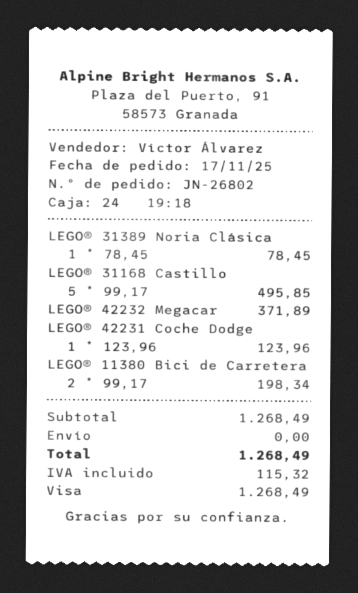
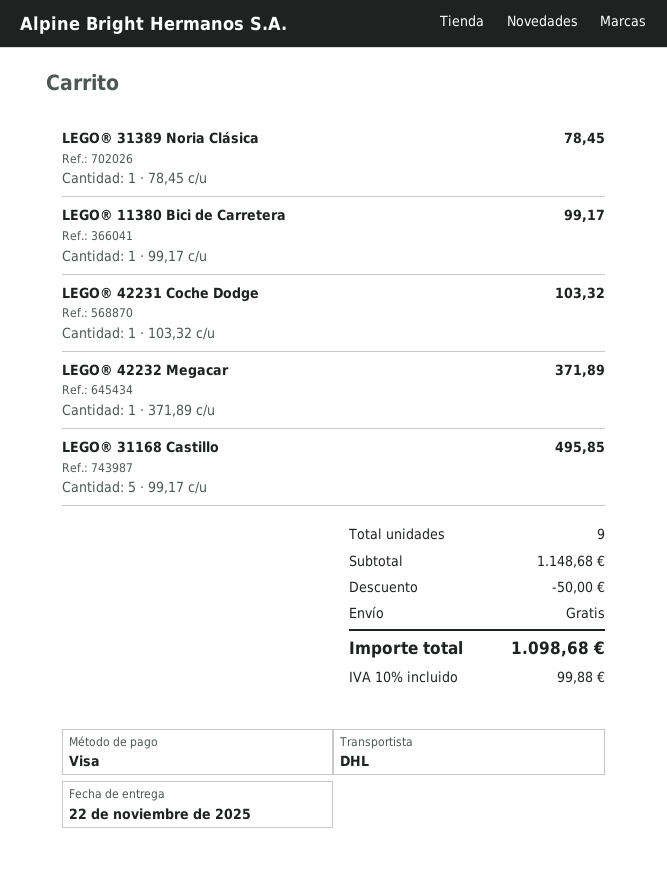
LEGO® 42231 Coche Dodge: 1 x 123.96 = 123.96 -> 1 x 103.32 = 103.32
LEGO® 11380 Bici de Carretera: 2 x 99.17 = 198.34 -> 1 x 99.17 = 99.17
subtotal: 1268.49 -> 1148.68
discount: none -> 50.00
tax: 115.32 -> 99.88
total: 1268.49 -> 1098.68

